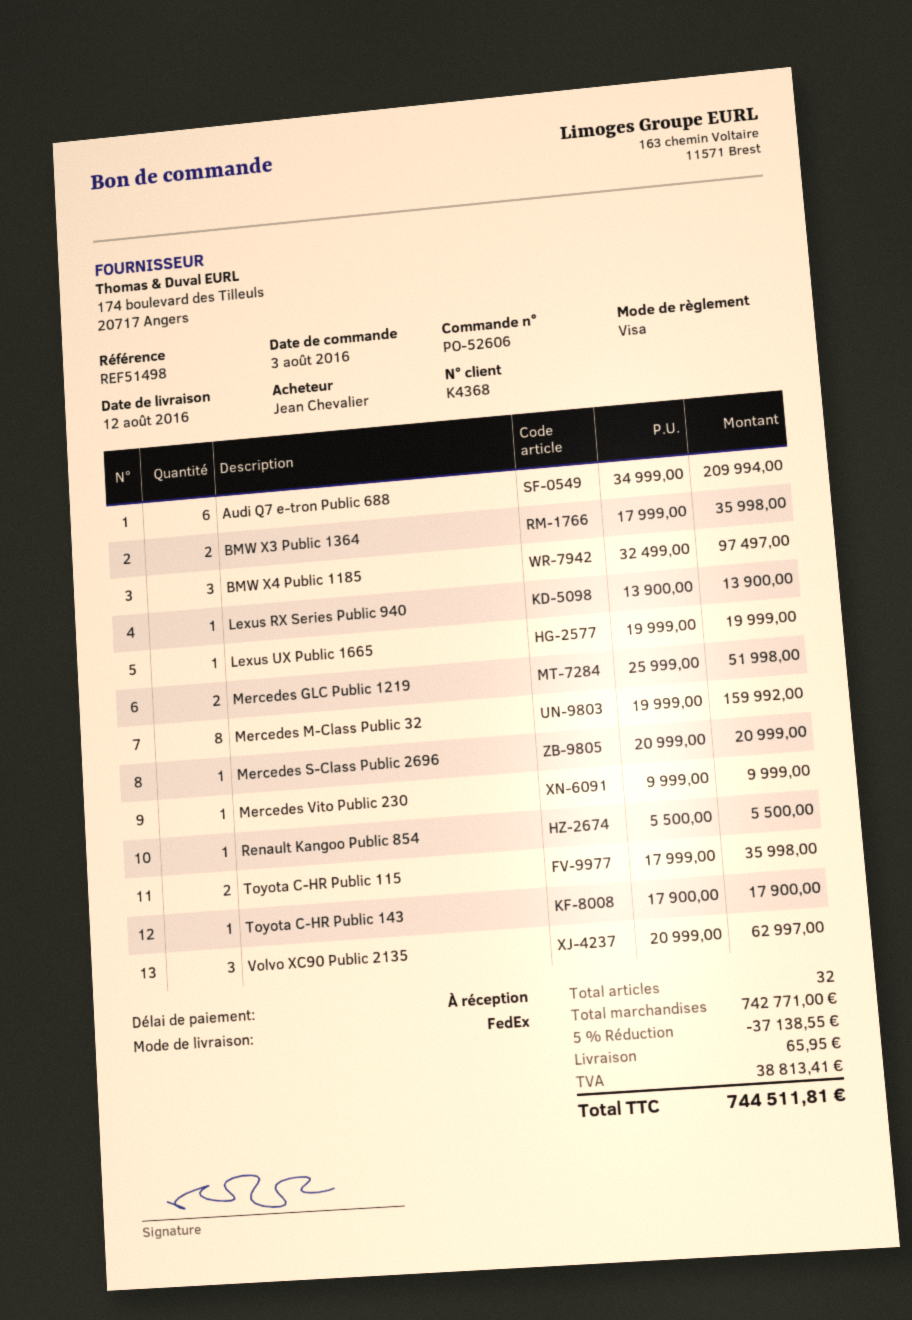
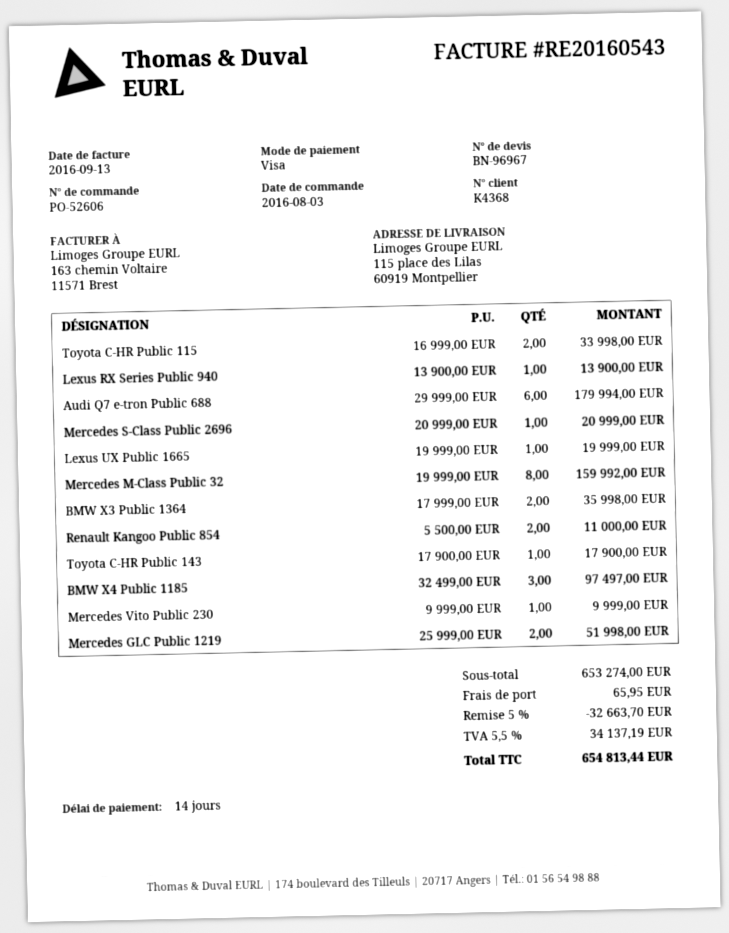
payment terms: on receipt -> 14 days
Audi Q7 e-tron Public 688: 6 x 34999.00 = 209994.00 -> 6 x 29999.00 = 179994.00
Renault Kangoo Public 854: 1 x 5500.00 = 5500.00 -> 2 x 5500.00 = 11000.00
Toyota C-HR Public 115: 2 x 17999.00 = 35998.00 -> 2 x 16999.00 = 33998.00
Volvo XC90 Public 2135: 3 x 20999.00 = 62997.00 -> none
subtotal: 742771.00 -> 653274.00
discount: 5% = 37138.55 -> 5% = 32663.70
tax: 38813.41 -> 34137.19
total: 744511.81 -> 654813.44

